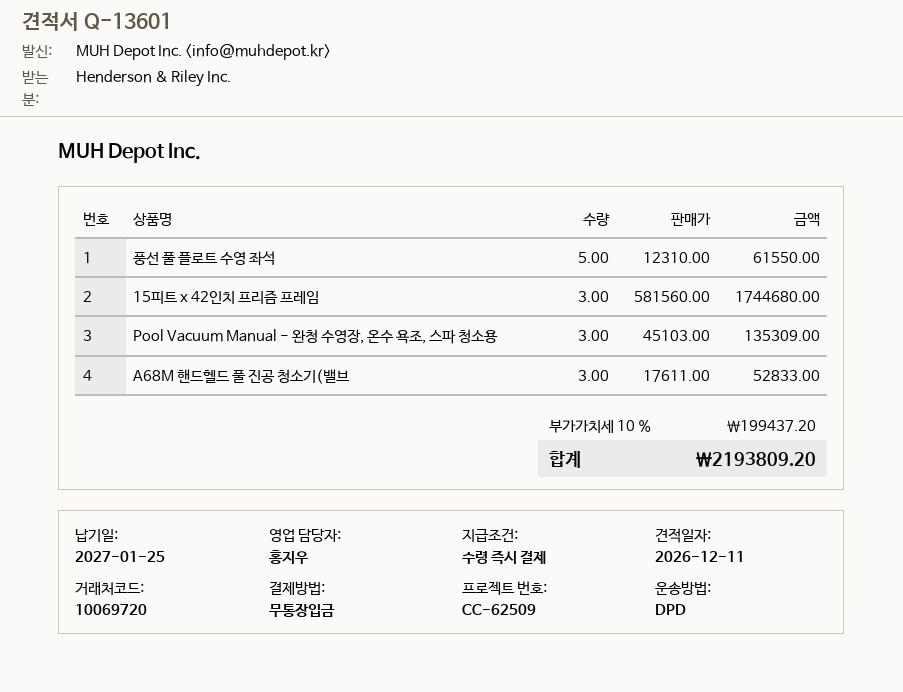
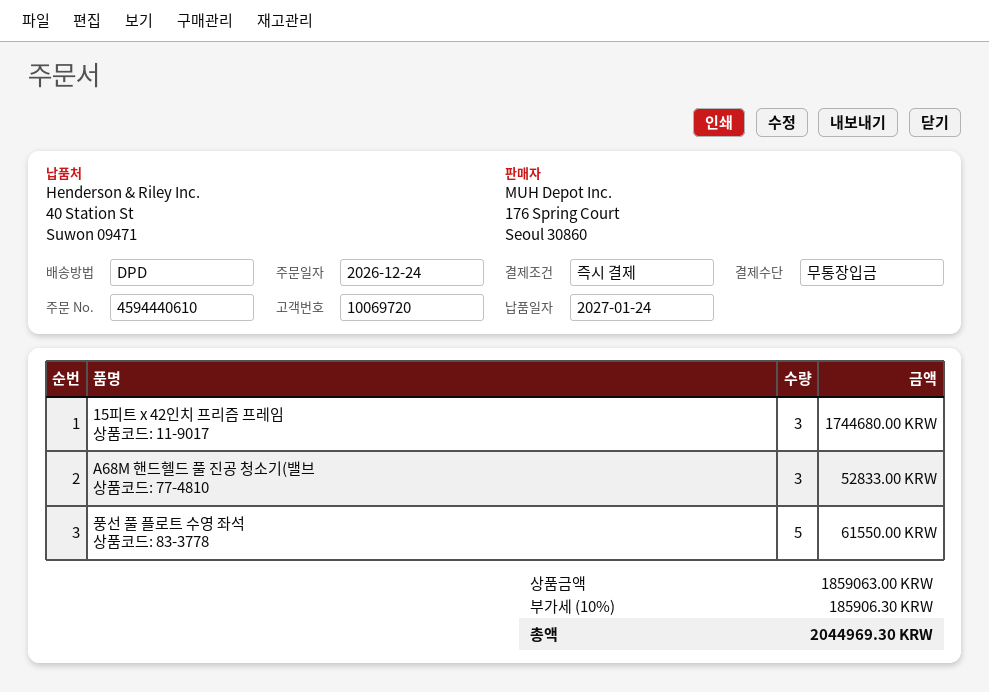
delivery date: 2027-01-25 -> 2027-01-24
Pool Vacuum Manual - 완청 수영장, 온수 욕조, 스파 청소용: 3 for 135309.00 -> none
tax: 10% = 199437.20 -> 10% = 185906.30
total: 2193809.20 -> 2044969.30

